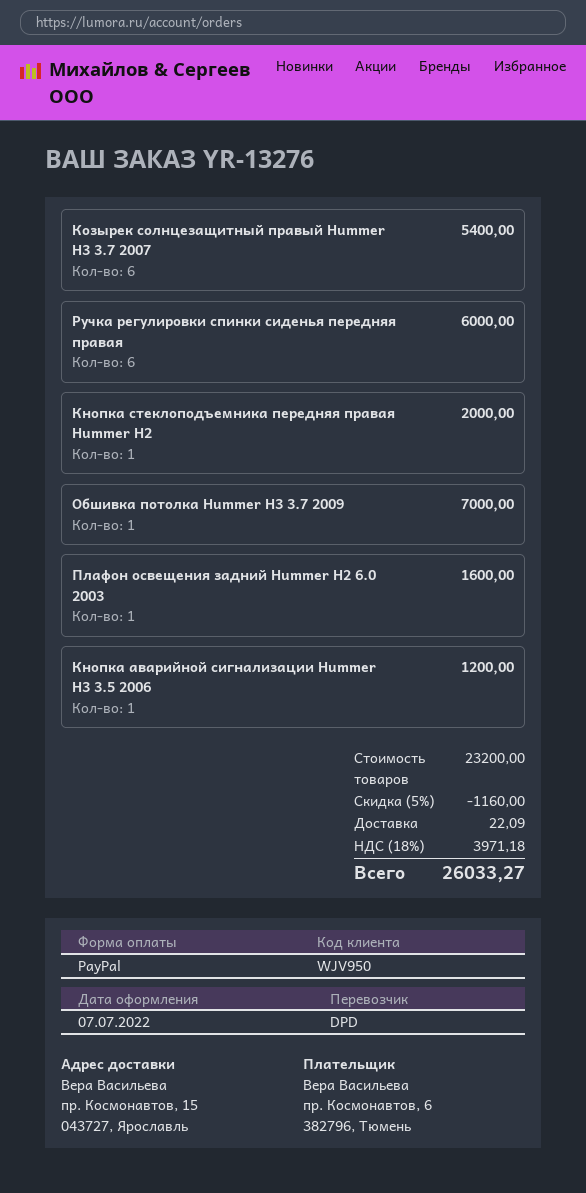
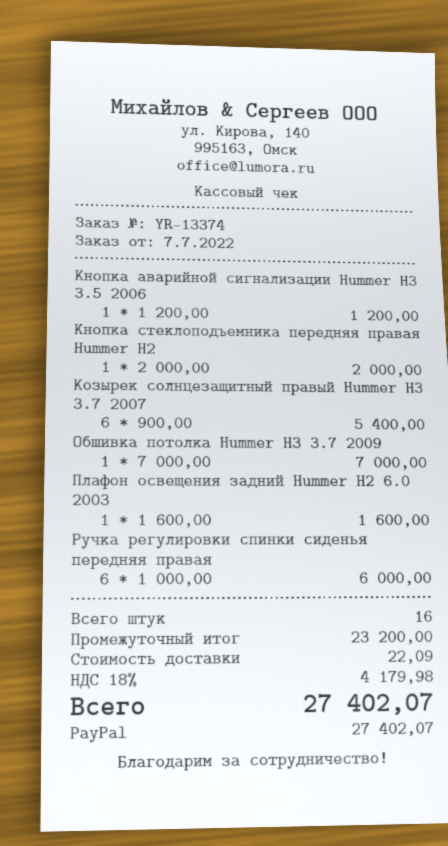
order number: YR-13276 -> YR-13374
discount: 5% = 1160.00 -> none
tax: 18% = 3971.18 -> 18% = 4179.98
total: 26033.27 -> 27402.07

